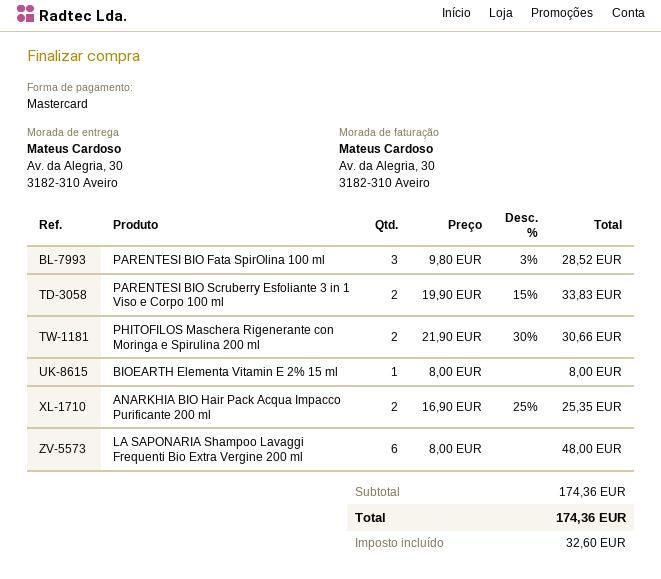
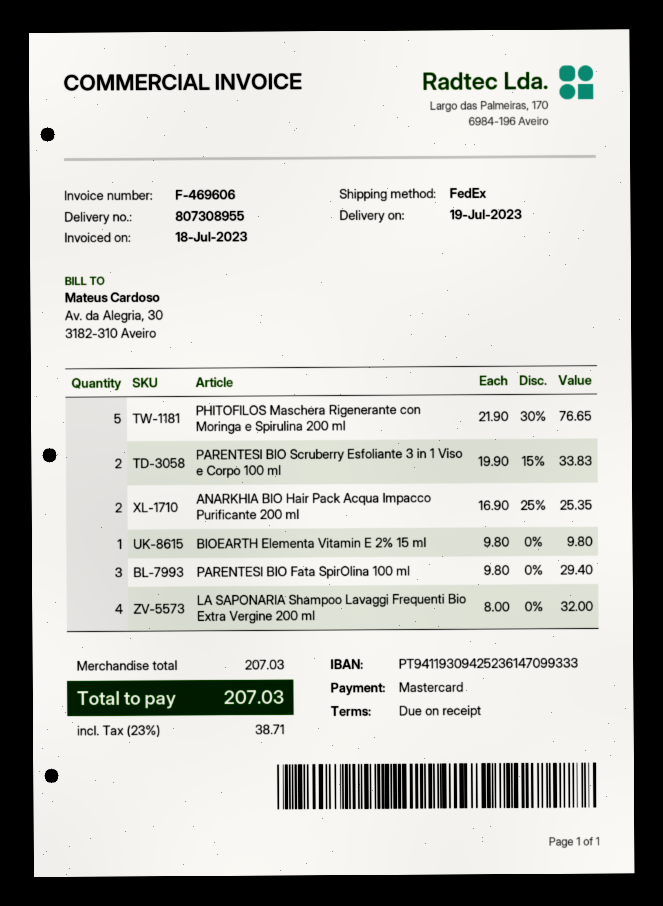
PARENTESI BIO Fata SpirOlina 100 ml: 3 x 9.80 - 3% = 28.52 -> 3 x 9.80 = 29.40
PHITOFILOS Maschera Rigenerante con Moringa e Spirulina 200 ml: 2 x 21.90 - 30% = 30.66 -> 5 x 21.90 - 30% = 76.65
BIOEARTH Elementa Vitamin E 2% 15 ml: 1 x 8.00 = 8.00 -> 1 x 9.80 = 9.80
LA SAPONARIA Shampoo Lavaggi Frequenti Bio Extra Vergine 200 ml: 6 x 8.00 = 48.00 -> 4 x 8.00 = 32.00
subtotal: 174.36 -> 207.03
tax: 32.60 -> 38.71
total: 174.36 -> 207.03

